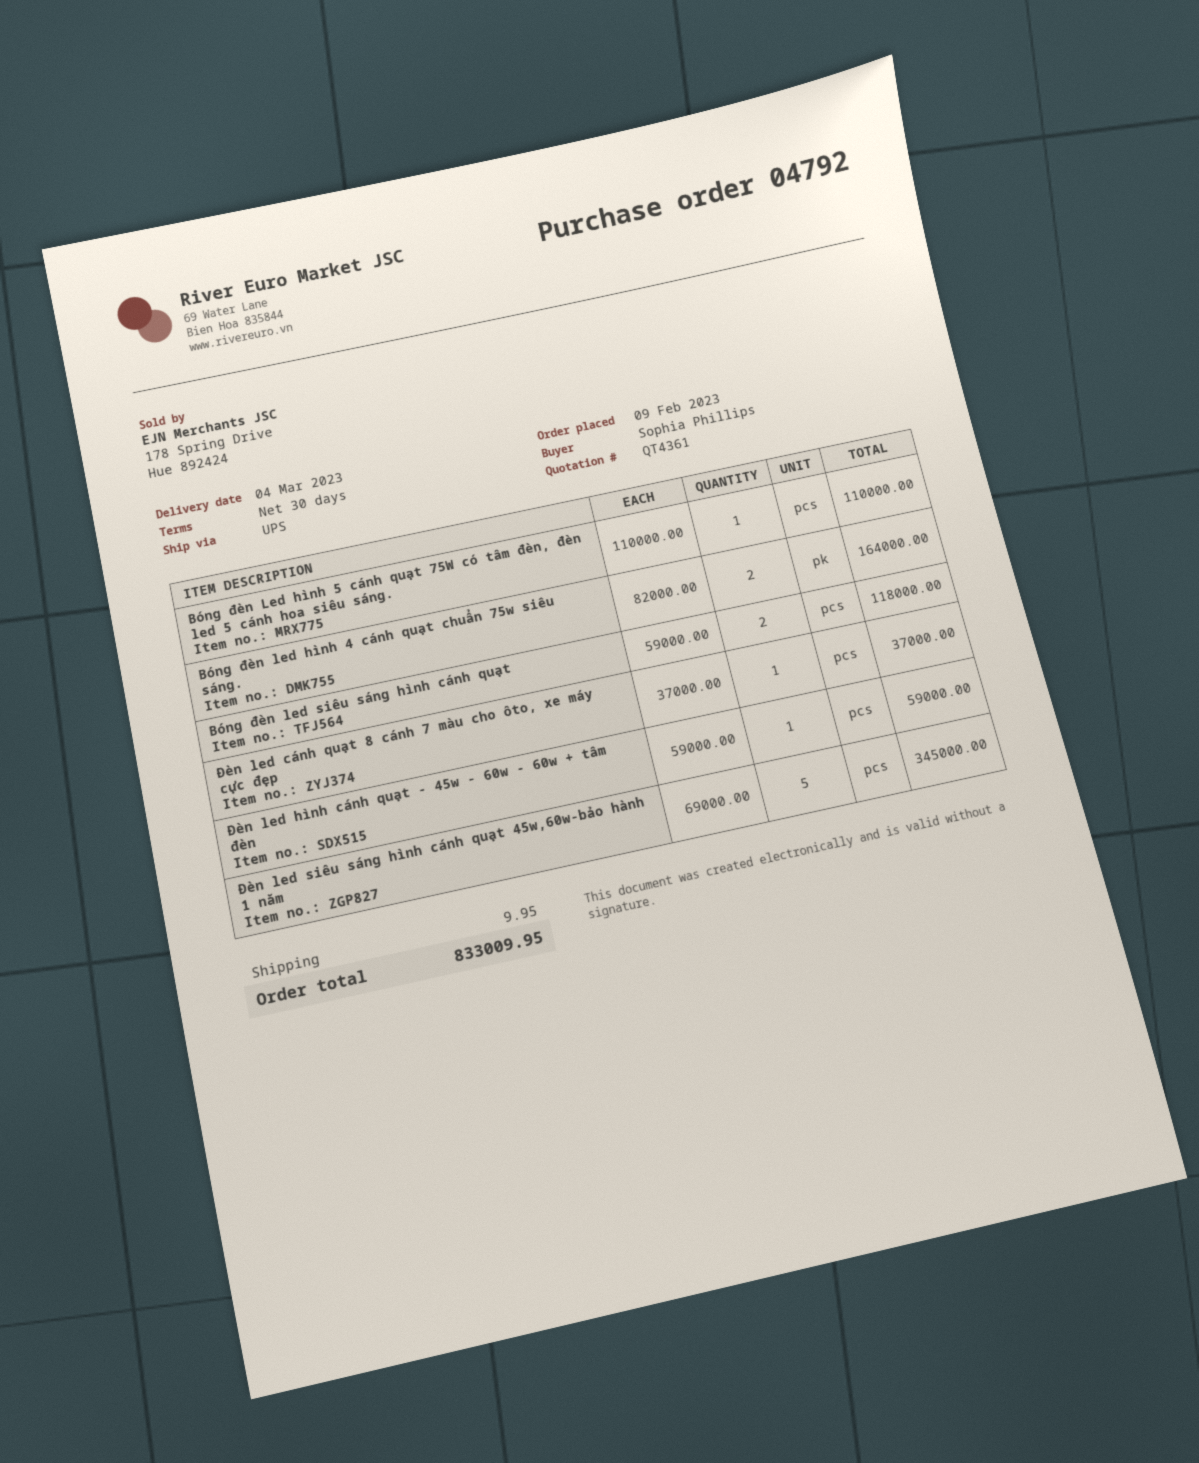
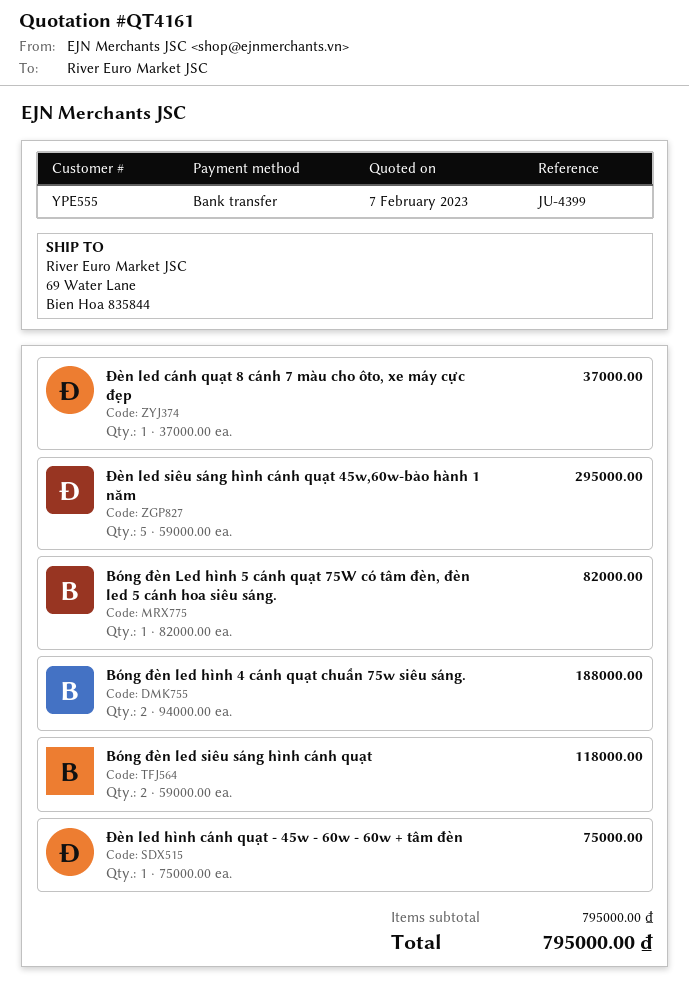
quote number: QT4361 -> QT4161
Bóng đèn Led hình 5 cánh quạt 75W có tâm đèn, đèn led 5 cánh hoa siêu sáng.: 1 x 110000.00 = 110000.00 -> 1 x 82000.00 = 82000.00
Bóng đèn led hình 4 cánh quạt chuẩn 75w siêu sáng.: 2 x 82000.00 = 164000.00 -> 2 x 94000.00 = 188000.00
Đèn led hình cánh quạt - 45w - 60w - 60w + tâm đèn: 1 x 59000.00 = 59000.00 -> 1 x 75000.00 = 75000.00
Đèn led siêu sáng hình cánh quạt 45w,60w-bảo hành 1 năm: 5 x 69000.00 = 345000.00 -> 5 x 59000.00 = 295000.00
shipping: 9.95 -> none
total: 833009.95 -> 795000.00

